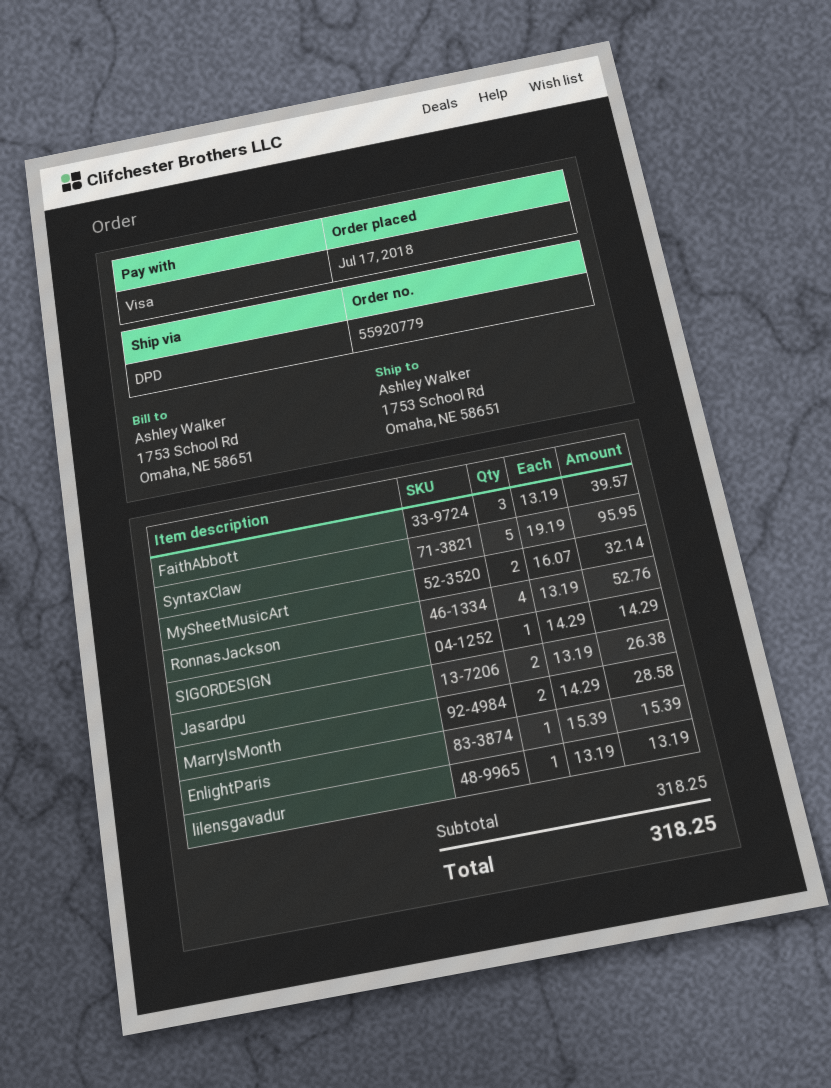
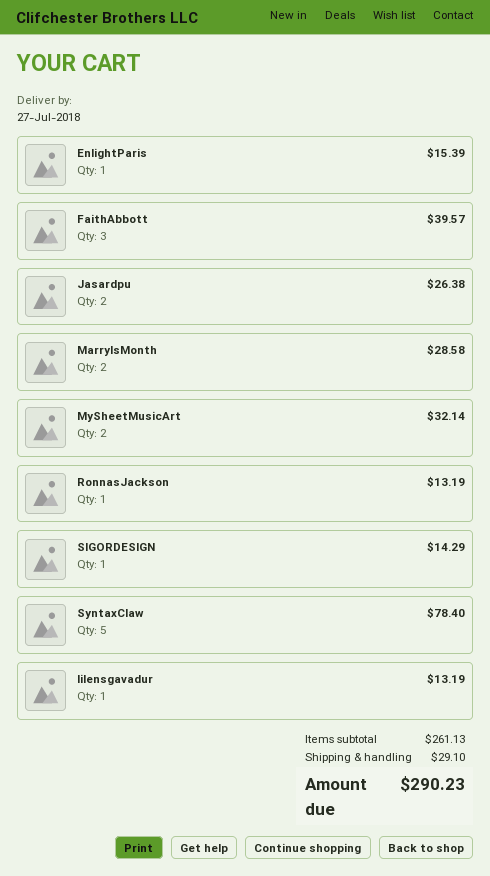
SyntaxClaw: 5 for 95.95 -> 5 for 78.40
RonnasJackson: 4 for 52.76 -> 1 for 13.19
subtotal: 318.25 -> 261.13
shipping: none -> 29.10
total: 318.25 -> 290.23

